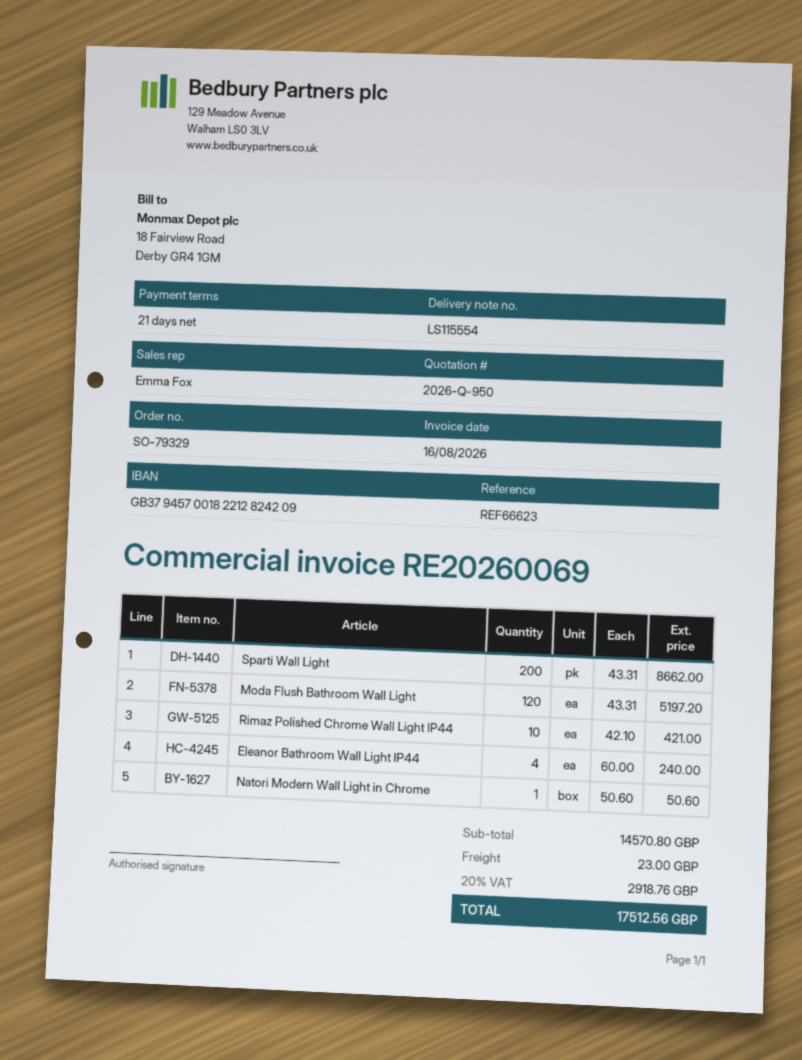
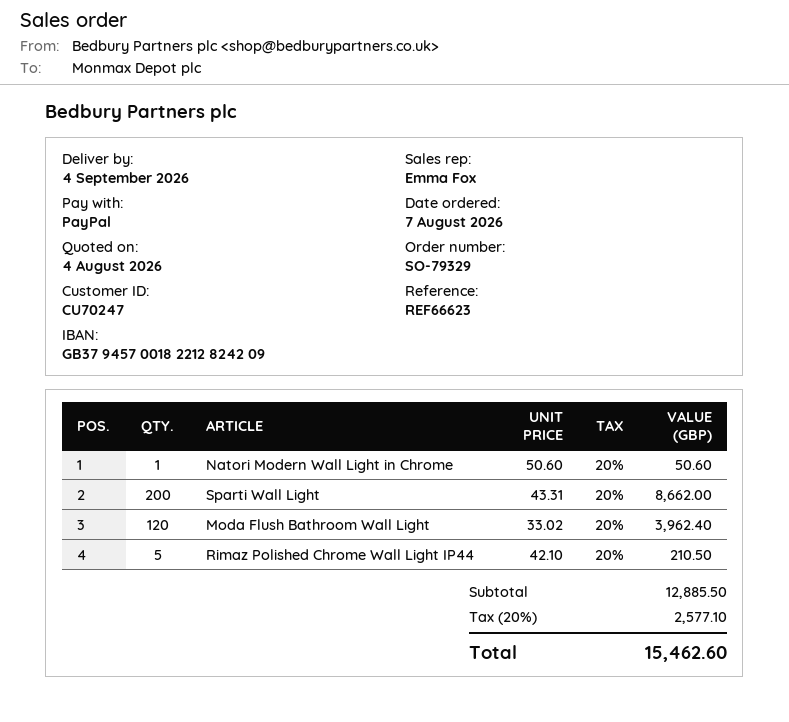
Moda Flush Bathroom Wall Light: 120 x 43.31 = 5197.20 -> 120 x 33.02 = 3962.40
Rimaz Polished Chrome Wall Light IP44: 10 x 42.10 = 421.00 -> 5 x 42.10 = 210.50
Eleanor Bathroom Wall Light IP44: 4 x 60.00 = 240.00 -> none
subtotal: 14570.80 -> 12885.50
shipping: 23.00 -> none
tax: 20% = 2918.76 -> 20% = 2577.10
total: 17512.56 -> 15462.60

